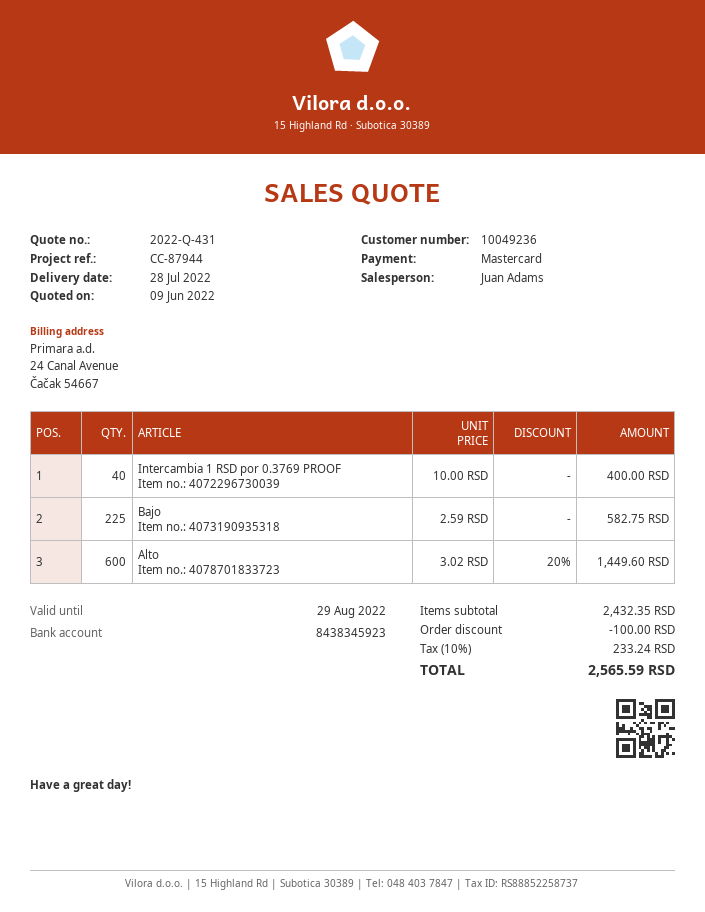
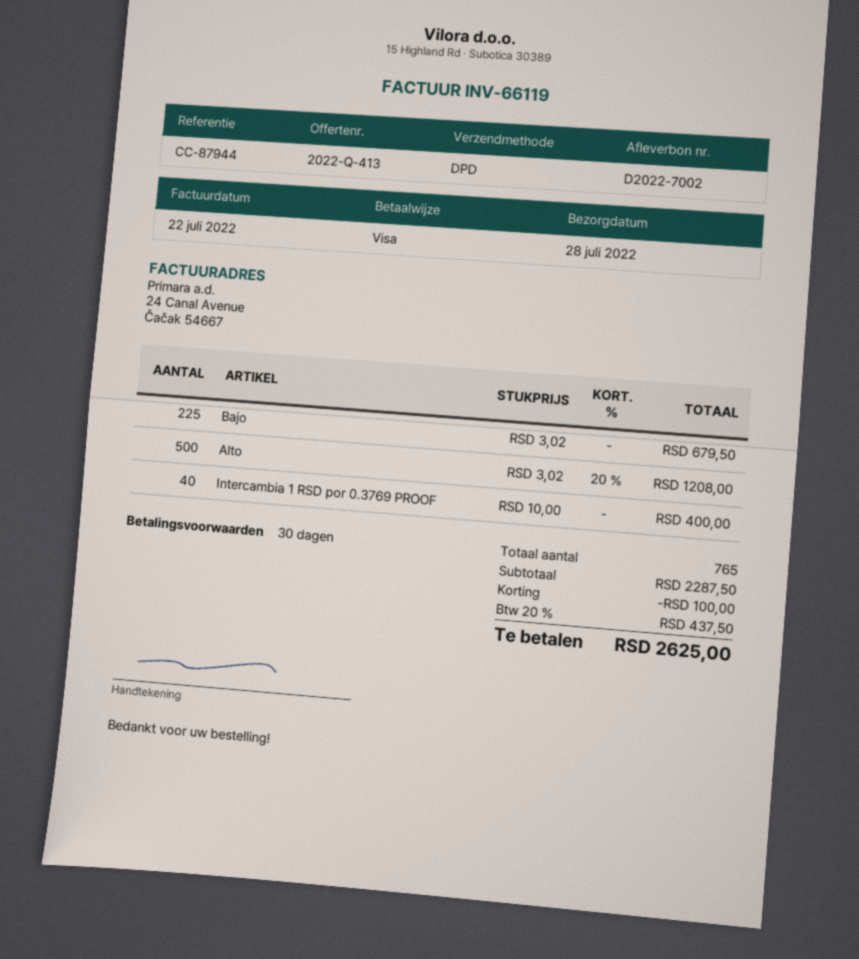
quote number: 2022-Q-431 -> 2022-Q-413
payment method: Mastercard -> Visa
Bajo: 225 x 2.59 = 582.75 -> 225 x 3.02 = 679.50
Alto: 600 x 3.02 - 20% = 1449.60 -> 500 x 3.02 - 20% = 1208.00
subtotal: 2432.35 -> 2287.50
tax: 10% = 233.24 -> 20% = 437.50
total: 2565.59 -> 2625.00

